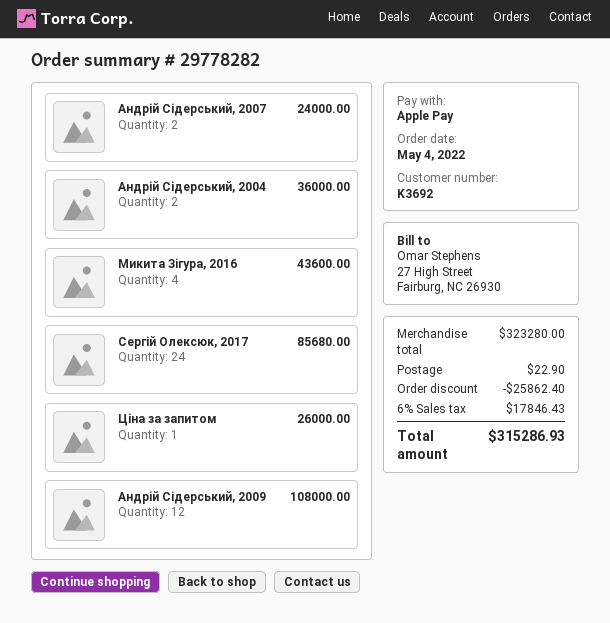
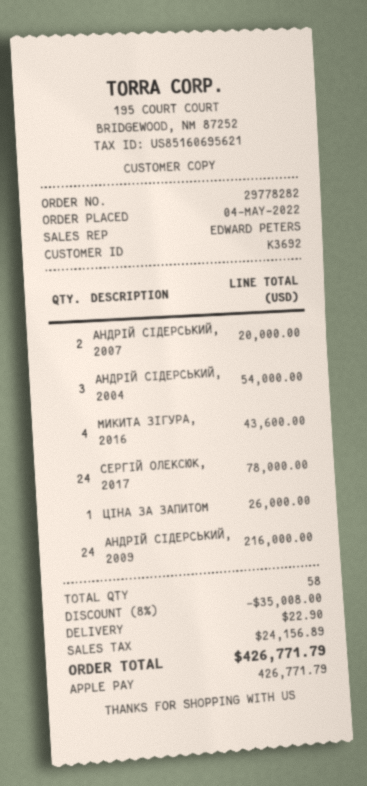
Андрій Сідерський, 2007: 2 for 24000.00 -> 2 for 20000.00
Андрій Сідерський, 2004: 2 for 36000.00 -> 3 for 54000.00
Сергій Олексюк, 2017: 24 for 85680.00 -> 24 for 78000.00
Андрій Сідерський, 2009: 12 for 108000.00 -> 24 for 216000.00
discount: 25862.40 -> 35008.00
tax: 17846.43 -> 24156.89
total: 315286.93 -> 426771.79

